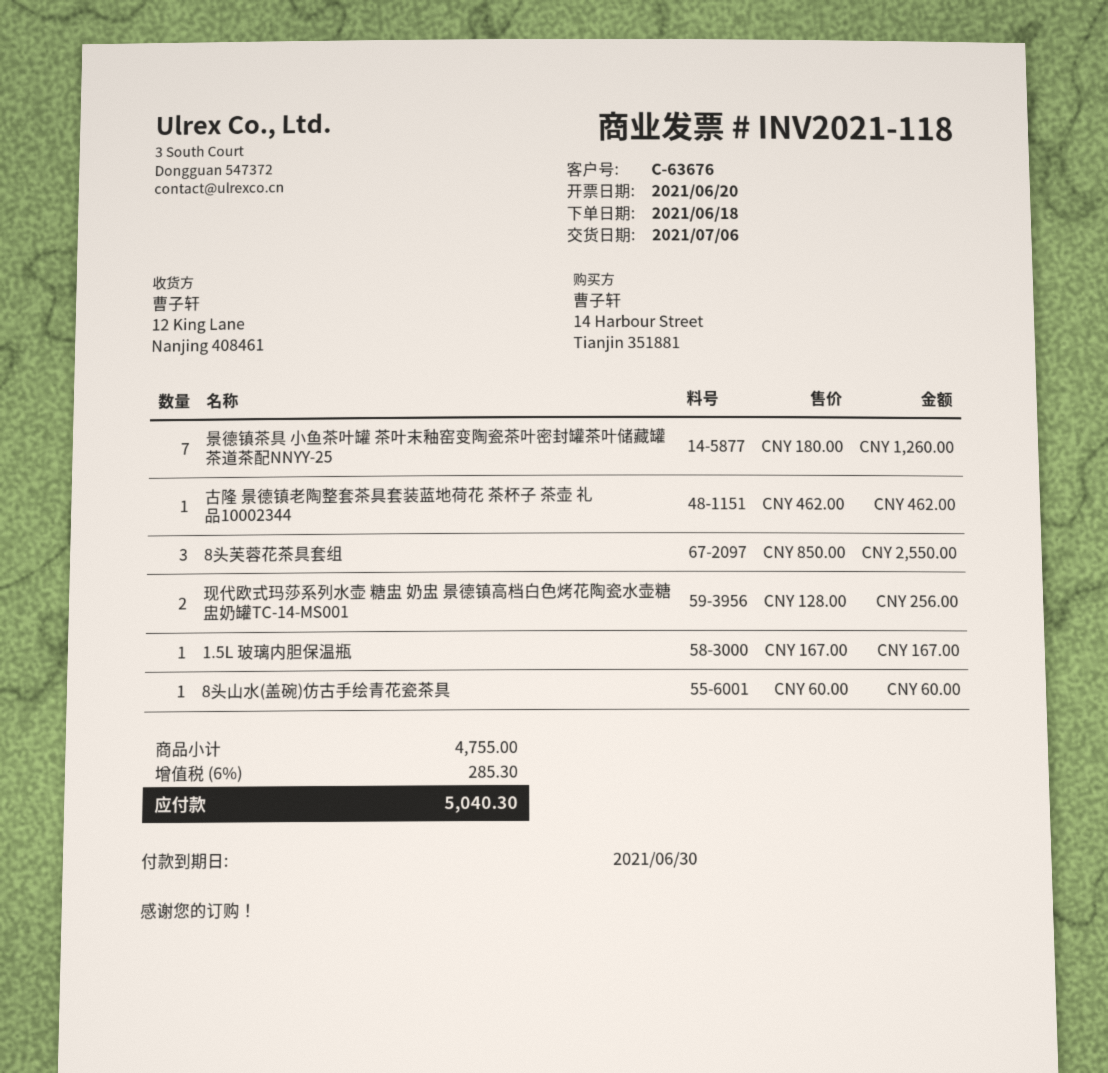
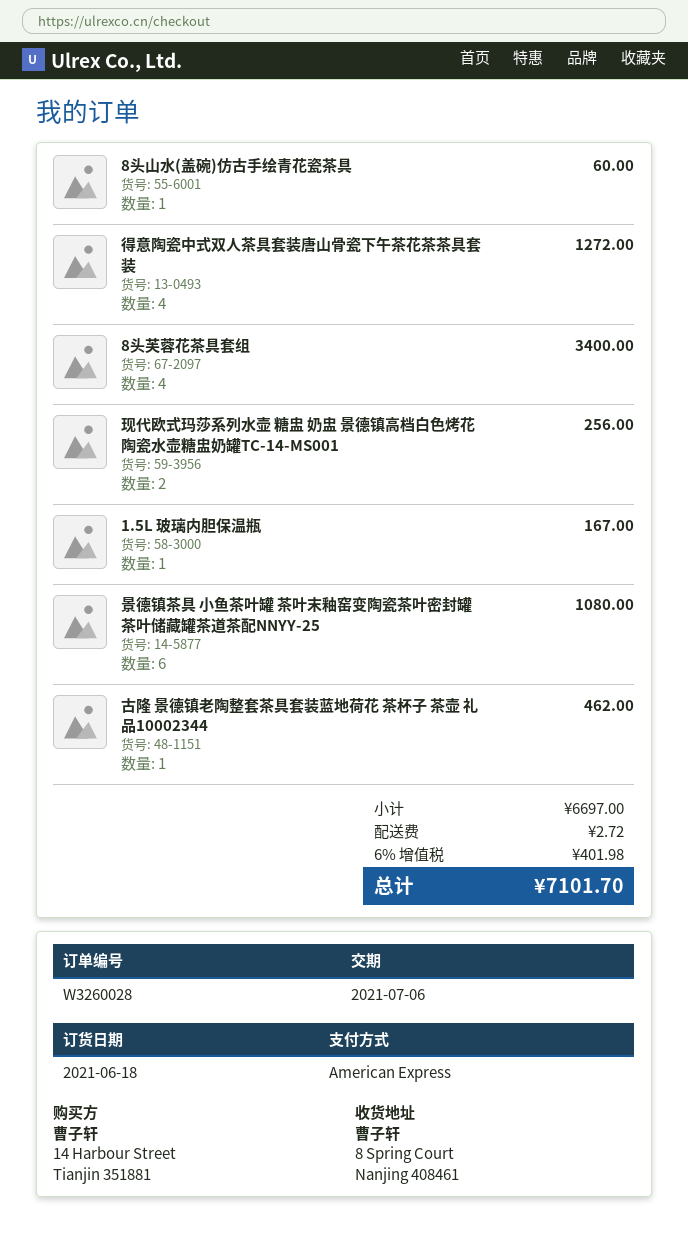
ship to: 12 King Lane, Nanjing 408461 -> 8 Spring Court, Nanjing 408461
景德镇茶具 小鱼茶叶罐 茶叶末釉窑变陶瓷茶叶密封罐茶叶储藏罐茶道茶配NNYY-25: 7 for 1260.00 -> 6 for 1080.00
8头芙蓉花茶具套组: 3 for 2550.00 -> 4 for 3400.00
得意陶瓷中式双人茶具套装唐山骨瓷下午茶花茶茶具套装: none -> 4 for 1272.00
subtotal: 4755.00 -> 6697.00
shipping: none -> 2.72
tax: 6% = 285.30 -> 6% = 401.98
total: 5040.30 -> 7101.70

